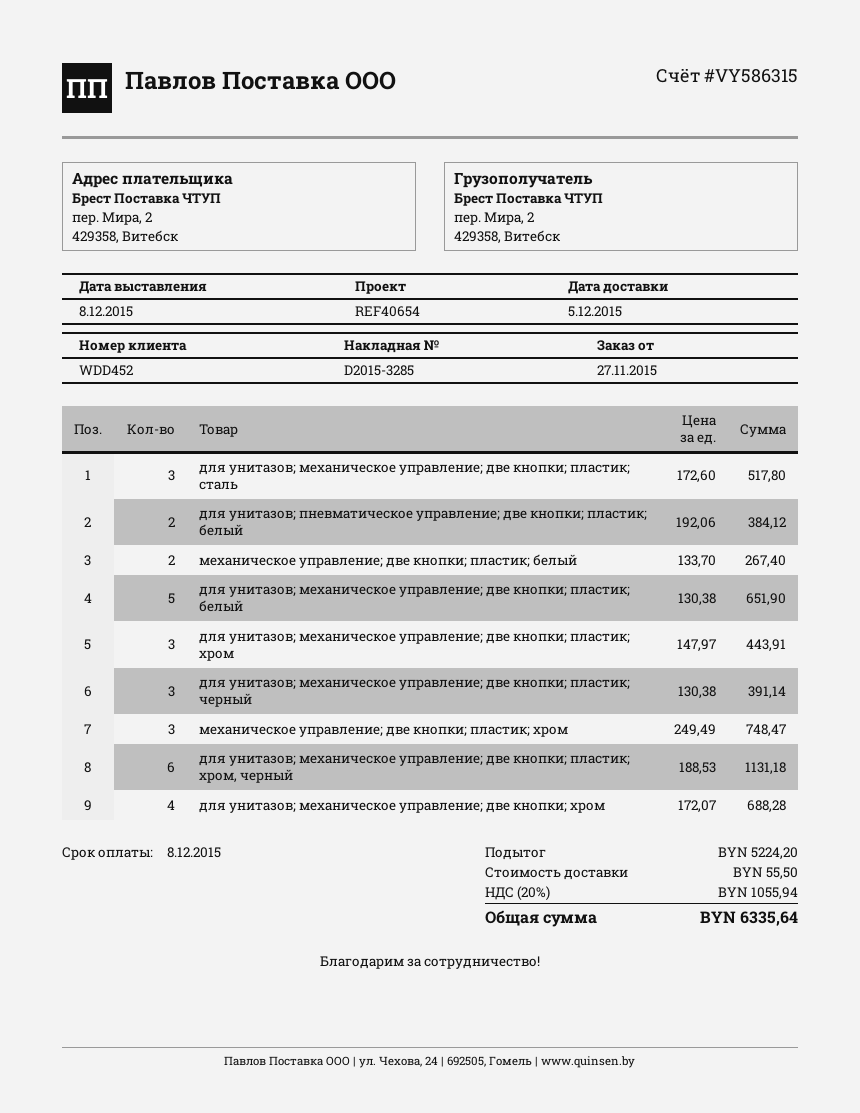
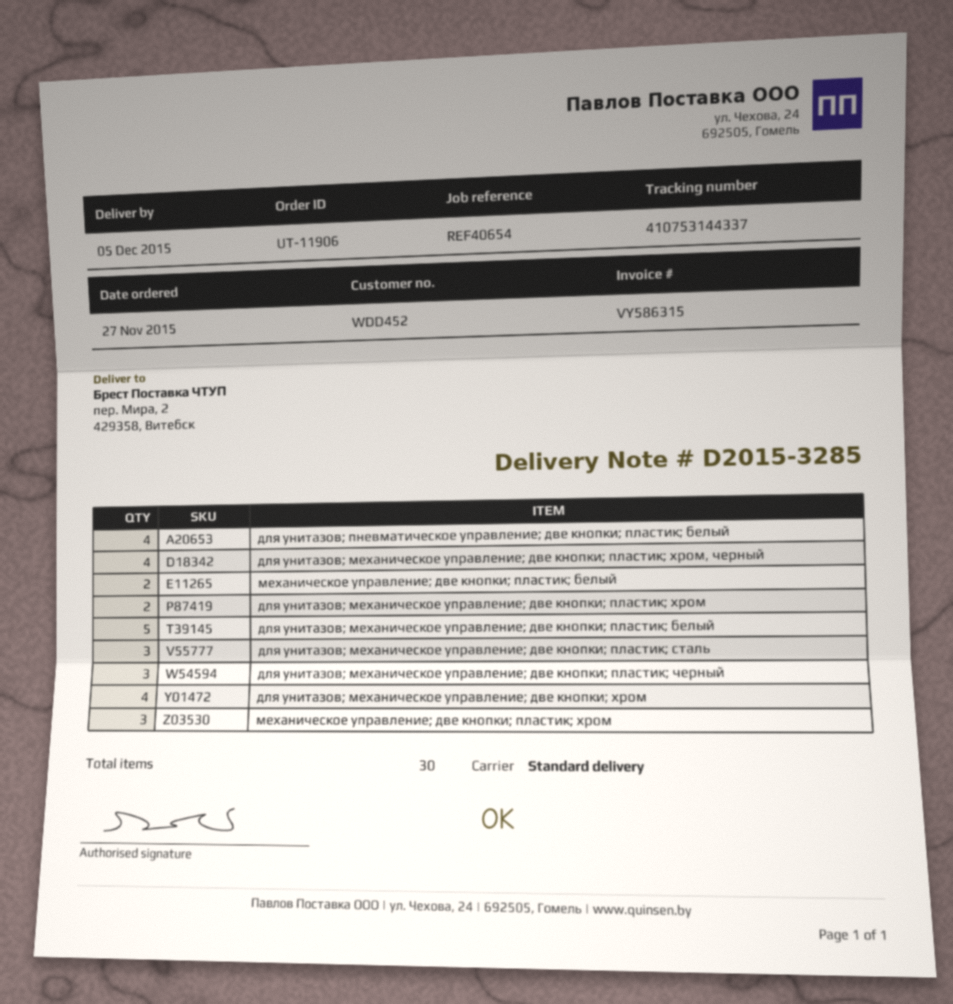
для унитазов; пневматическое управление; две кнопки; пластик; белый: 2 -> 4
для унитазов; механическое управление; две кнопки; пластик; хром: 3 -> 2
для унитазов; механическое управление; две кнопки; пластик; хром, черный: 6 -> 4

